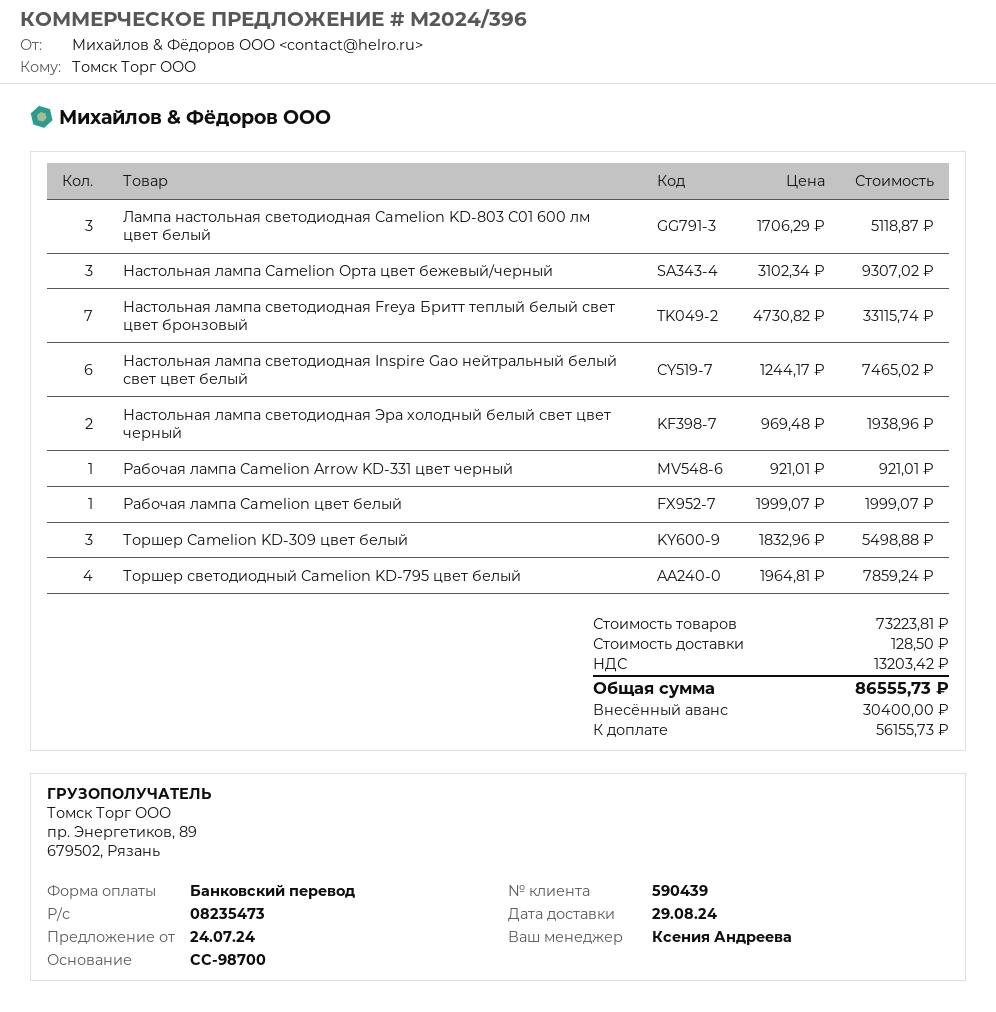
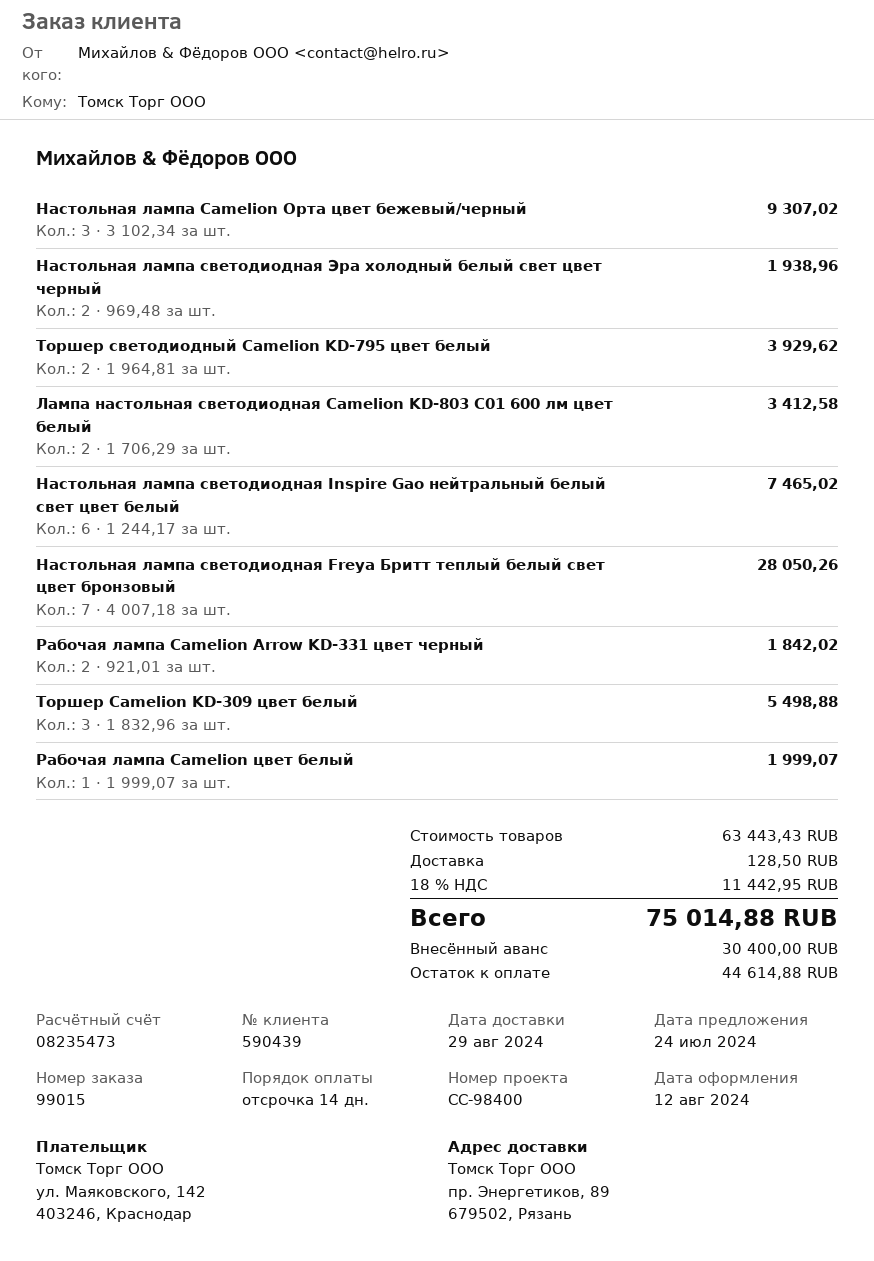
reference: CC-98700 -> CC-98400
Лампа настольная светодиодная Camelion KD-803 C01 600 лм цвет белый: 3 x 1706.29 = 5118.87 -> 2 x 1706.29 = 3412.58
Настольная лампа светодиодная Freya Бритт теплый белый свет цвет бронзовый: 7 x 4730.82 = 33115.74 -> 7 x 4007.18 = 28050.26
Рабочая лампа Camelion Arrow KD-331 цвет черный: 1 x 921.01 = 921.01 -> 2 x 921.01 = 1842.02
Торшер светодиодный Camelion KD-795 цвет белый: 4 x 1964.81 = 7859.24 -> 2 x 1964.81 = 3929.62
subtotal: 73223.81 -> 63443.43
tax: 13203.42 -> 11442.95
total: 86555.73 -> 75014.88
balance: 56155.73 -> 44614.88

